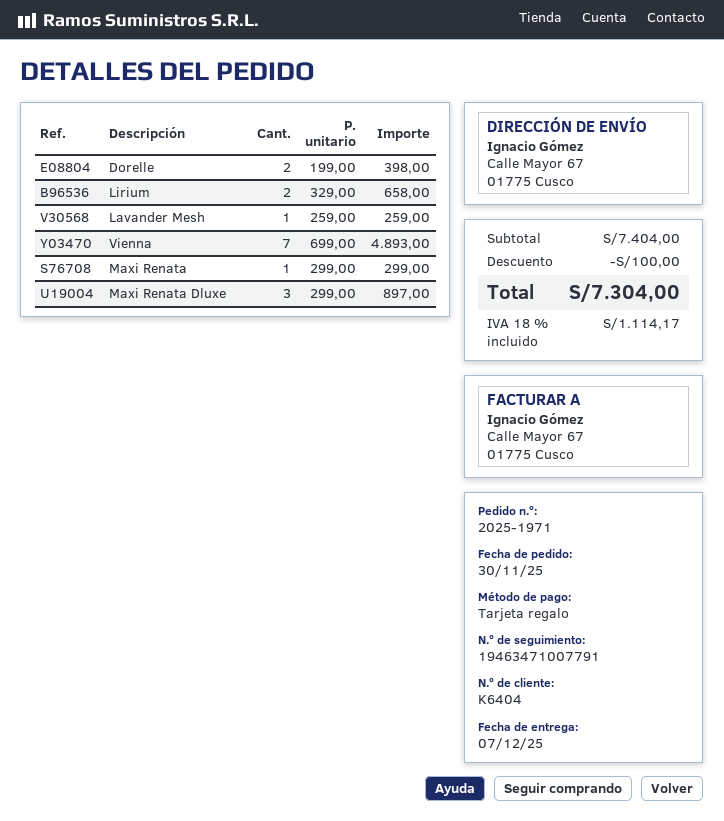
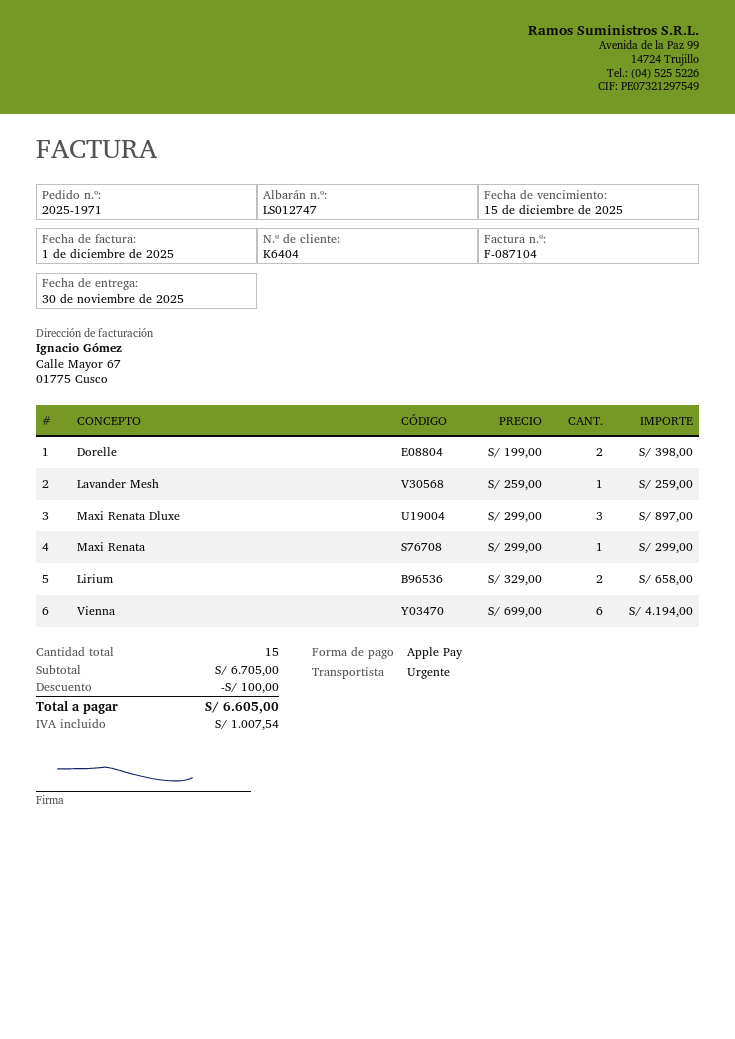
delivery date: 2025-12-07 -> 2025-11-30
payment method: gift card -> Apple Pay
Vienna: 7 x 699.00 = 4893.00 -> 6 x 699.00 = 4194.00
subtotal: 7404.00 -> 6705.00
tax: 1114.17 -> 1007.54
total: 7304.00 -> 6605.00

